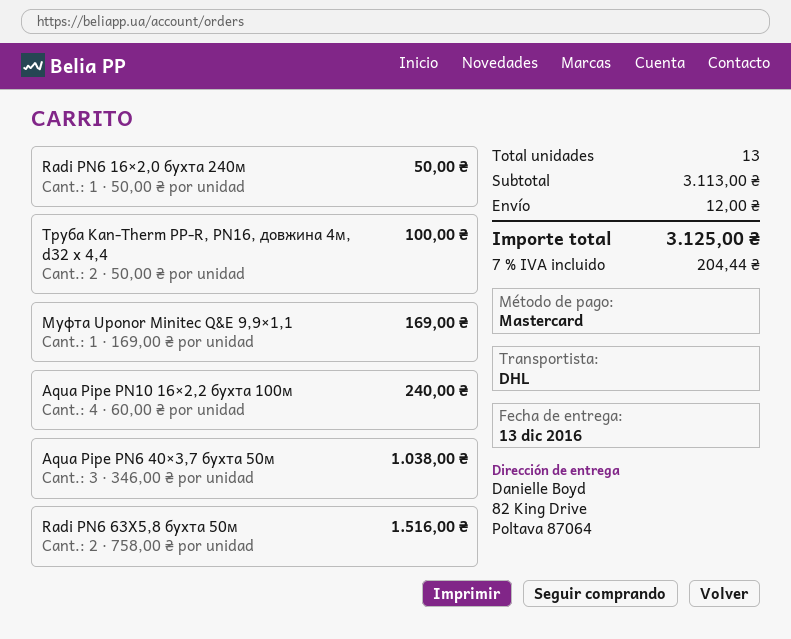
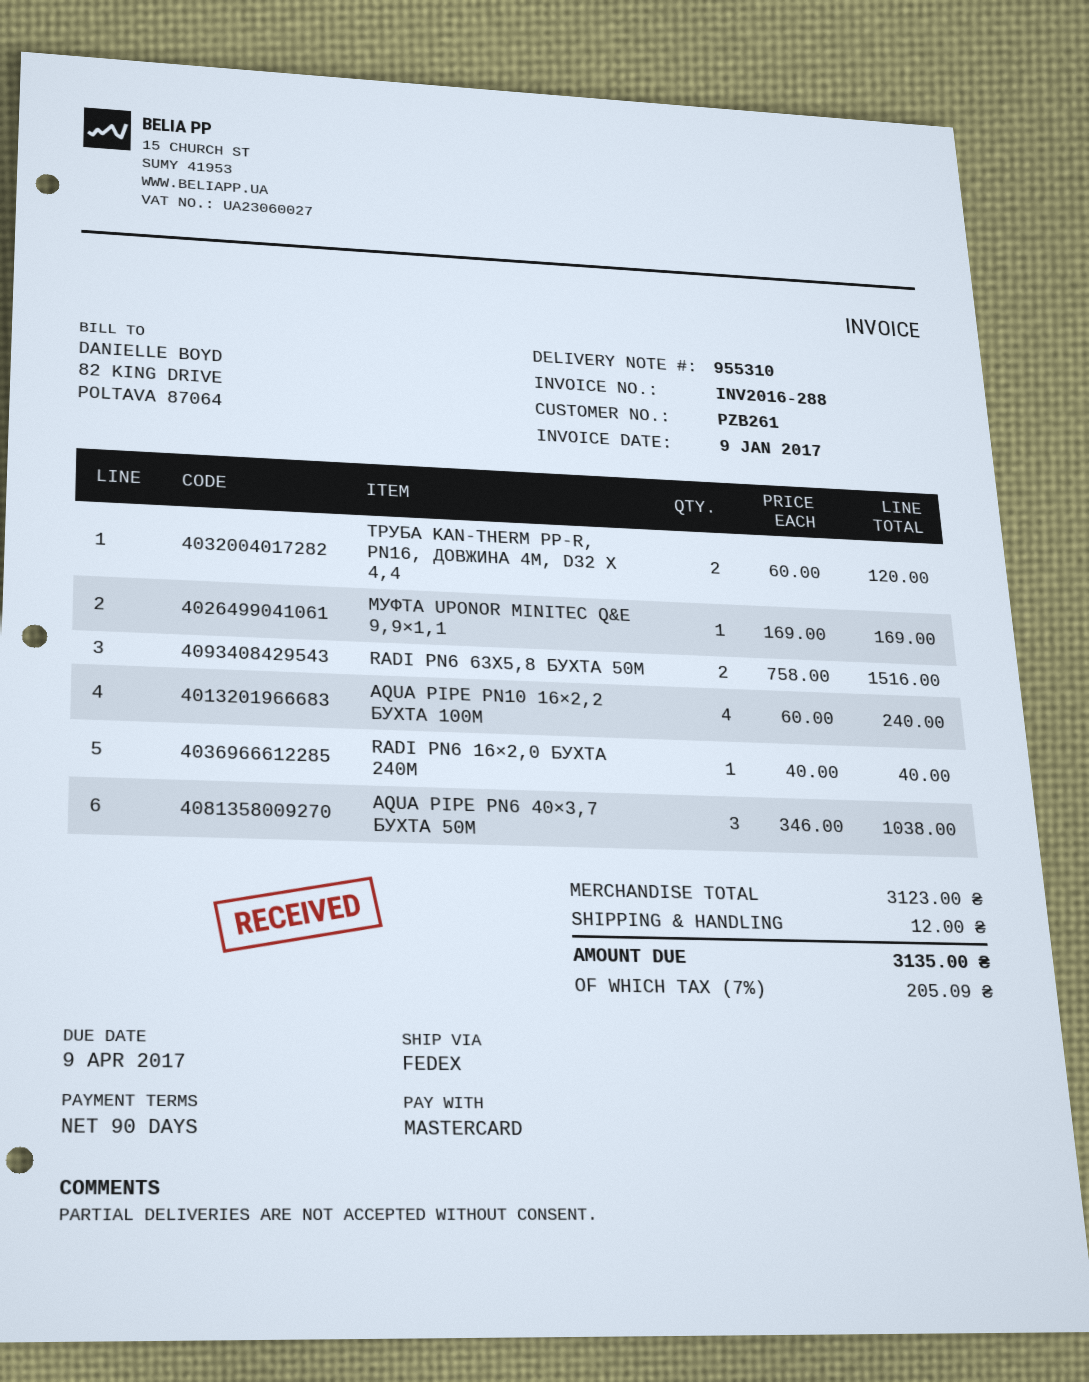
shipping method: DHL -> FedEx
Radi PN6 16×2,0 бухта 240м: 1 x 50.00 = 50.00 -> 1 x 40.00 = 40.00
Труба Kan-Therm PP-R, PN16, довжина 4м, d32 x 4,4: 2 x 50.00 = 100.00 -> 2 x 60.00 = 120.00
subtotal: 3113.00 -> 3123.00
tax: 7% = 204.44 -> 7% = 205.09
total: 3125.00 -> 3135.00

